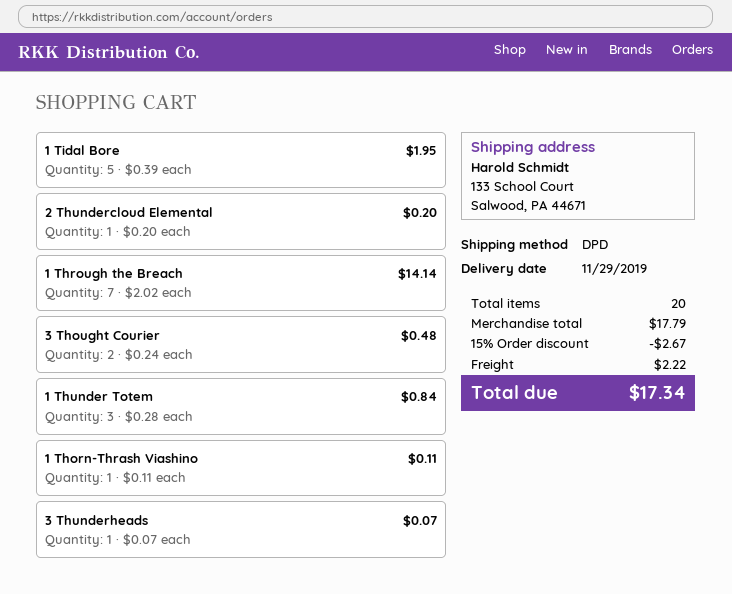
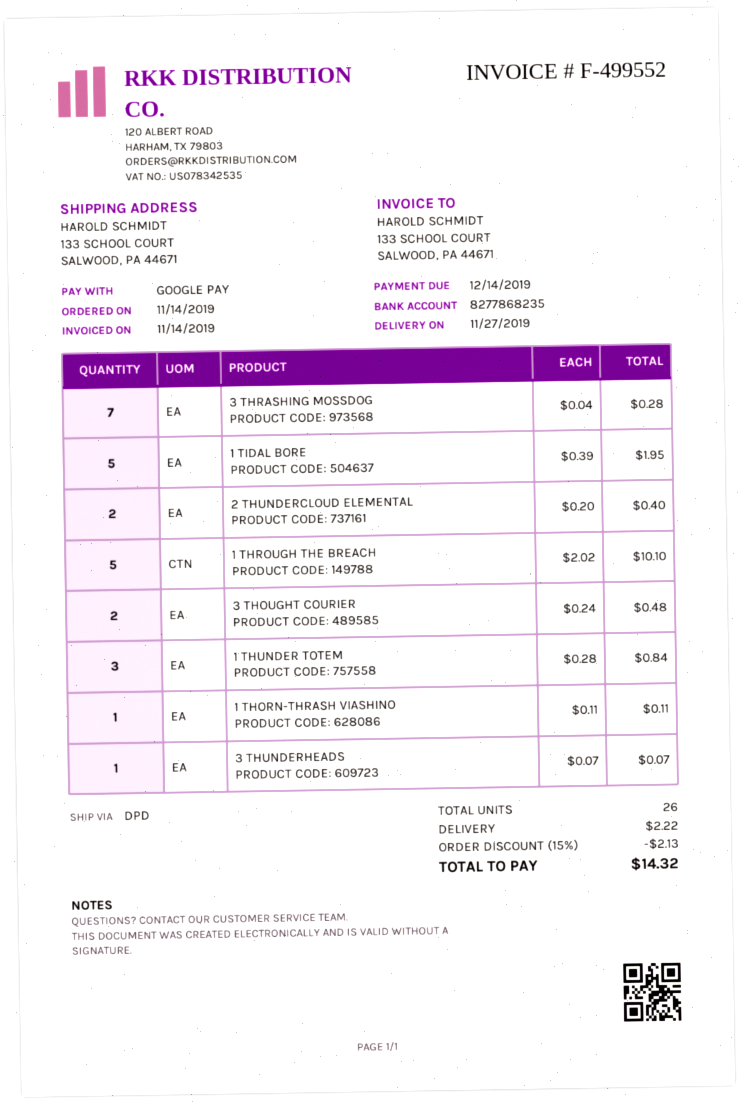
delivery date: 2019-11-29 -> 2019-11-27
2 Thundercloud Elemental: 1 x 0.20 = 0.20 -> 2 x 0.20 = 0.40
1 Through the Breach: 7 x 2.02 = 14.14 -> 5 x 2.02 = 10.10
3 THRASHING MOSSDOG: none -> 7 x 0.04 = 0.28
total quantity: 20 -> 26
discount: 15% = 2.67 -> 15% = 2.13
total: 17.34 -> 14.32

